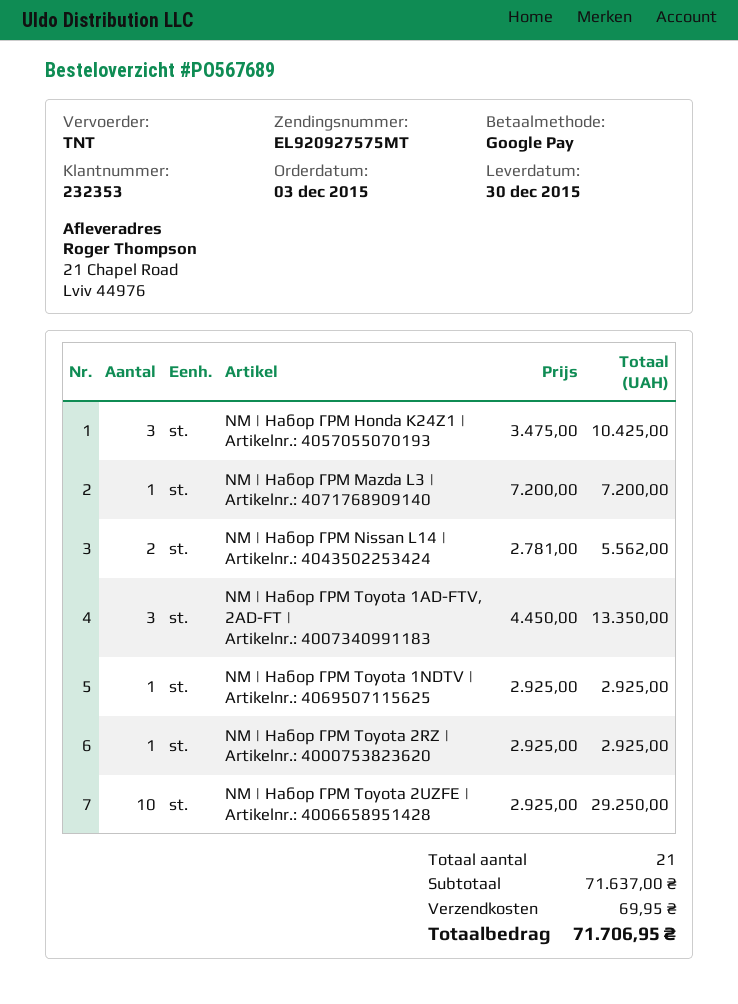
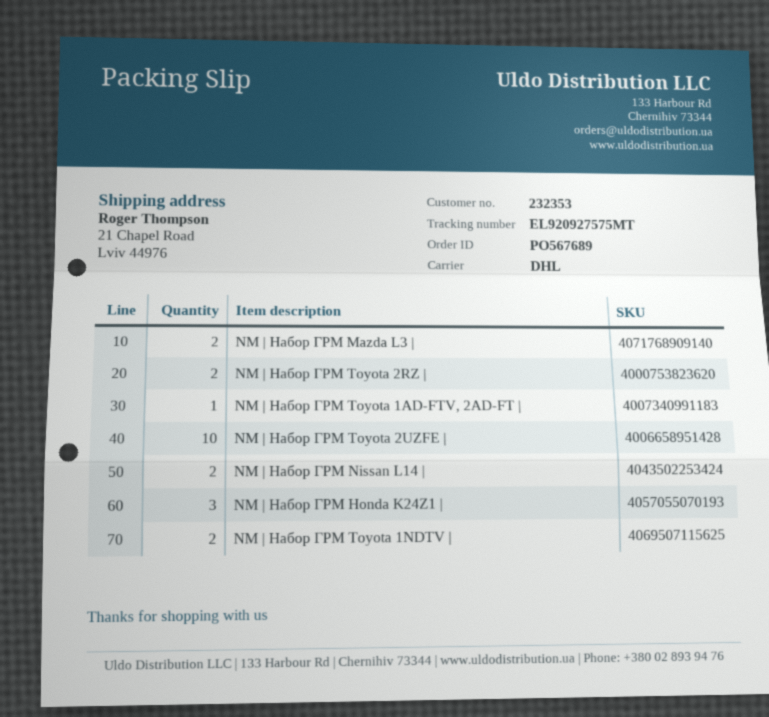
shipping method: TNT -> DHL
NM | Набор ГРМ Mazda L3 |: 1 -> 2
NM | Набор ГРМ Toyota 1AD-FTV, 2AD-FT |: 3 -> 1
NM | Набор ГРМ Toyota 1NDTV |: 1 -> 2
NM | Набор ГРМ Toyota 2RZ |: 1 -> 2

